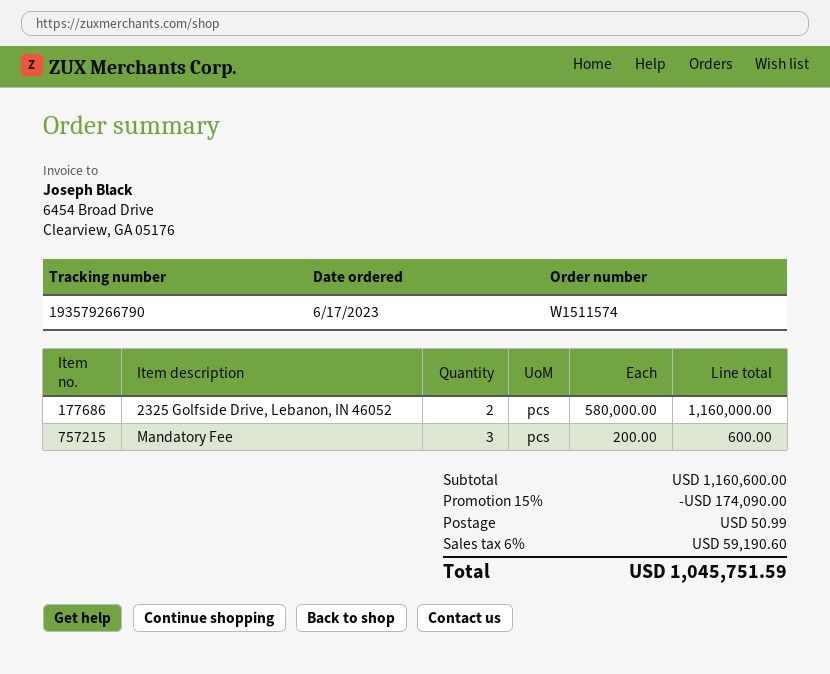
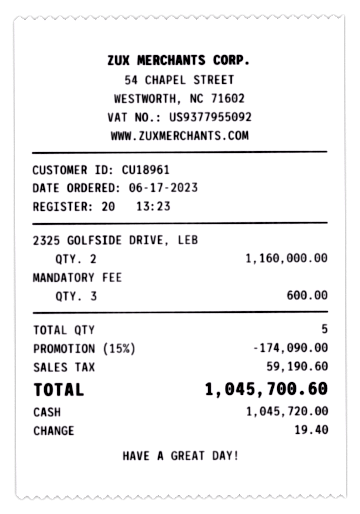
shipping: 50.99 -> none
total: 1045751.59 -> 1045700.60

